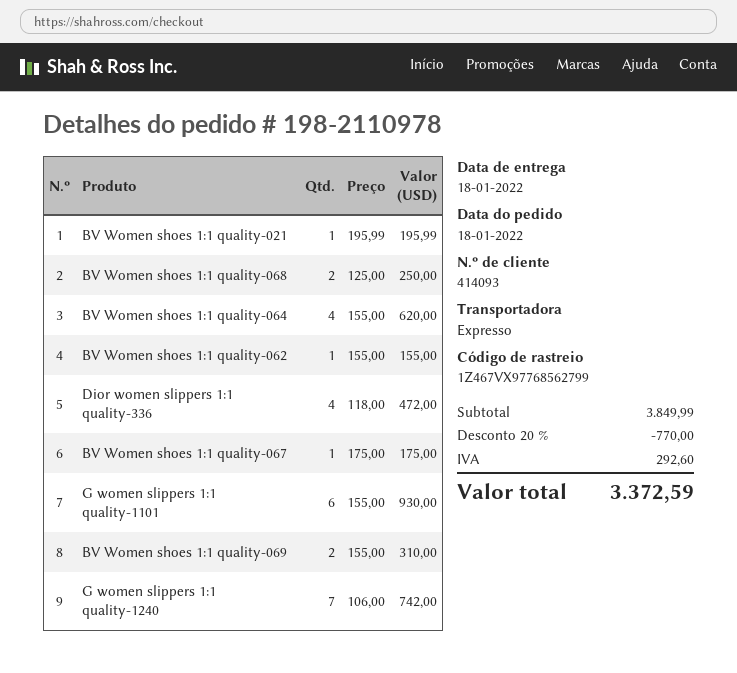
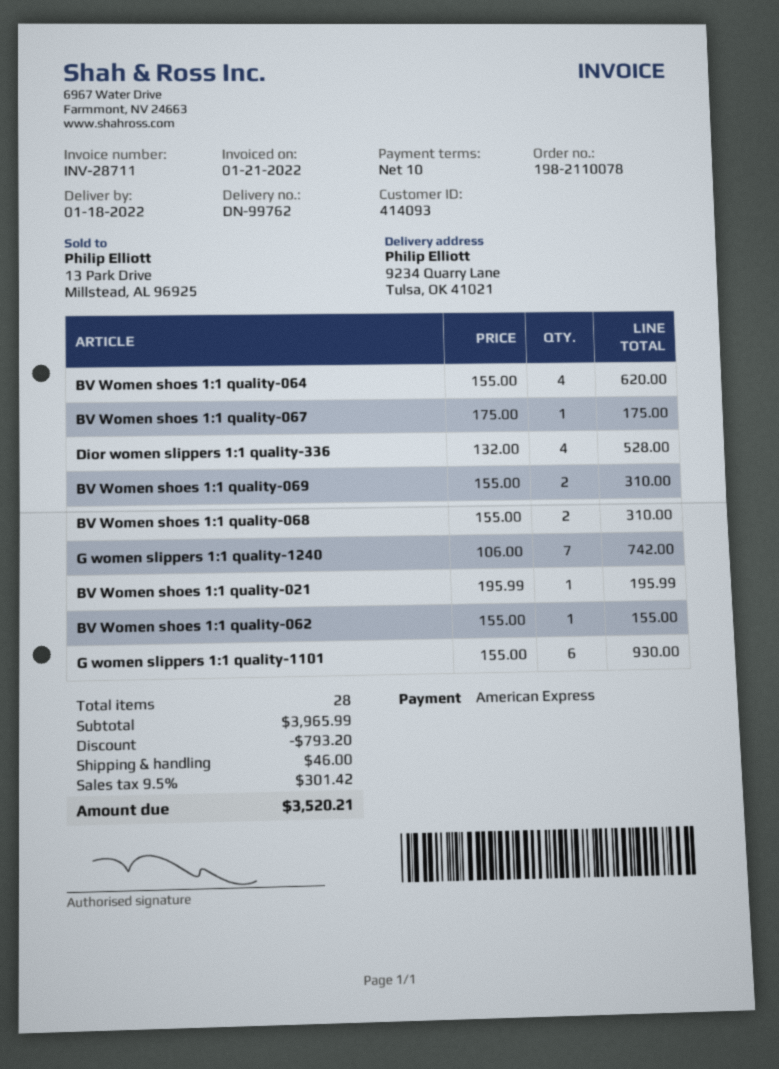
order number: 198-2110978 -> 198-2110078
BV Women shoes 1:1 quality-068: 2 x 125.00 = 250.00 -> 2 x 155.00 = 310.00
Dior women slippers 1:1 quality-336: 4 x 118.00 = 472.00 -> 4 x 132.00 = 528.00
subtotal: 3849.99 -> 3965.99
discount: 770.00 -> 793.20
shipping: none -> 46.00
tax: 292.60 -> 301.42
total: 3372.59 -> 3520.21

